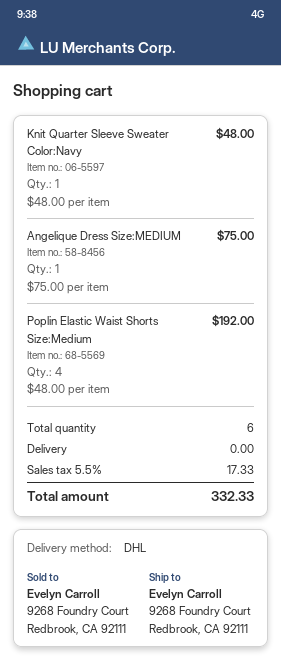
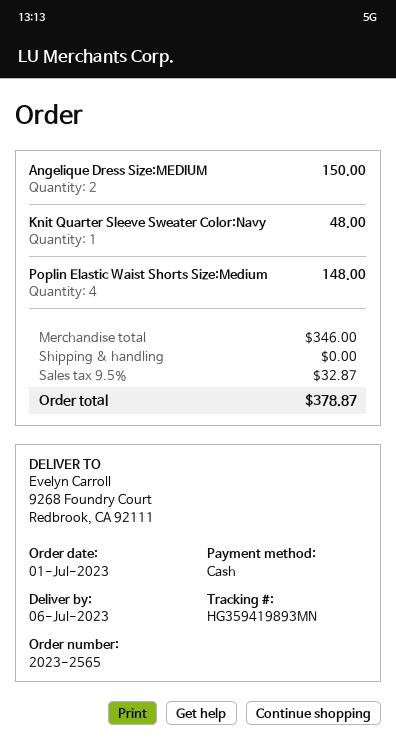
Angelique Dress Size:MEDIUM: 1 for 75.00 -> 2 for 150.00
Poplin Elastic Waist Shorts Size:Medium: 4 for 192.00 -> 4 for 148.00
tax: 5.5% = 17.33 -> 9.5% = 32.87
total: 332.33 -> 378.87

